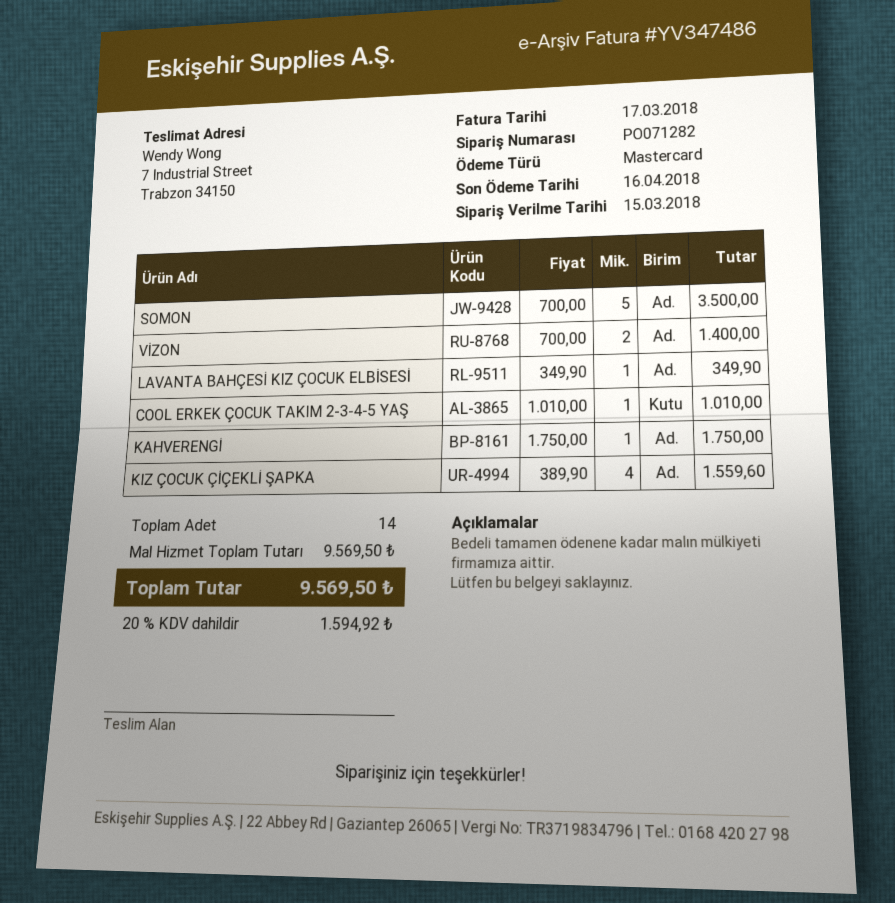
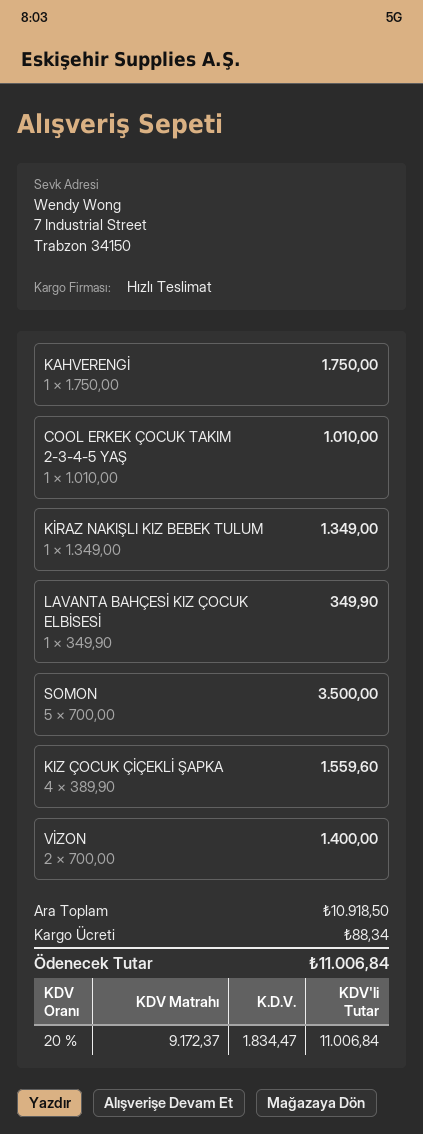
KİRAZ NAKIŞLI KIZ BEBEK TULUM: none -> 1 x 1349.00 = 1349.00
subtotal: 9569.50 -> 10918.50
shipping: none -> 88.34
tax: 20% = 1594.92 -> 20% = 1834.47
total: 9569.50 -> 11006.84

